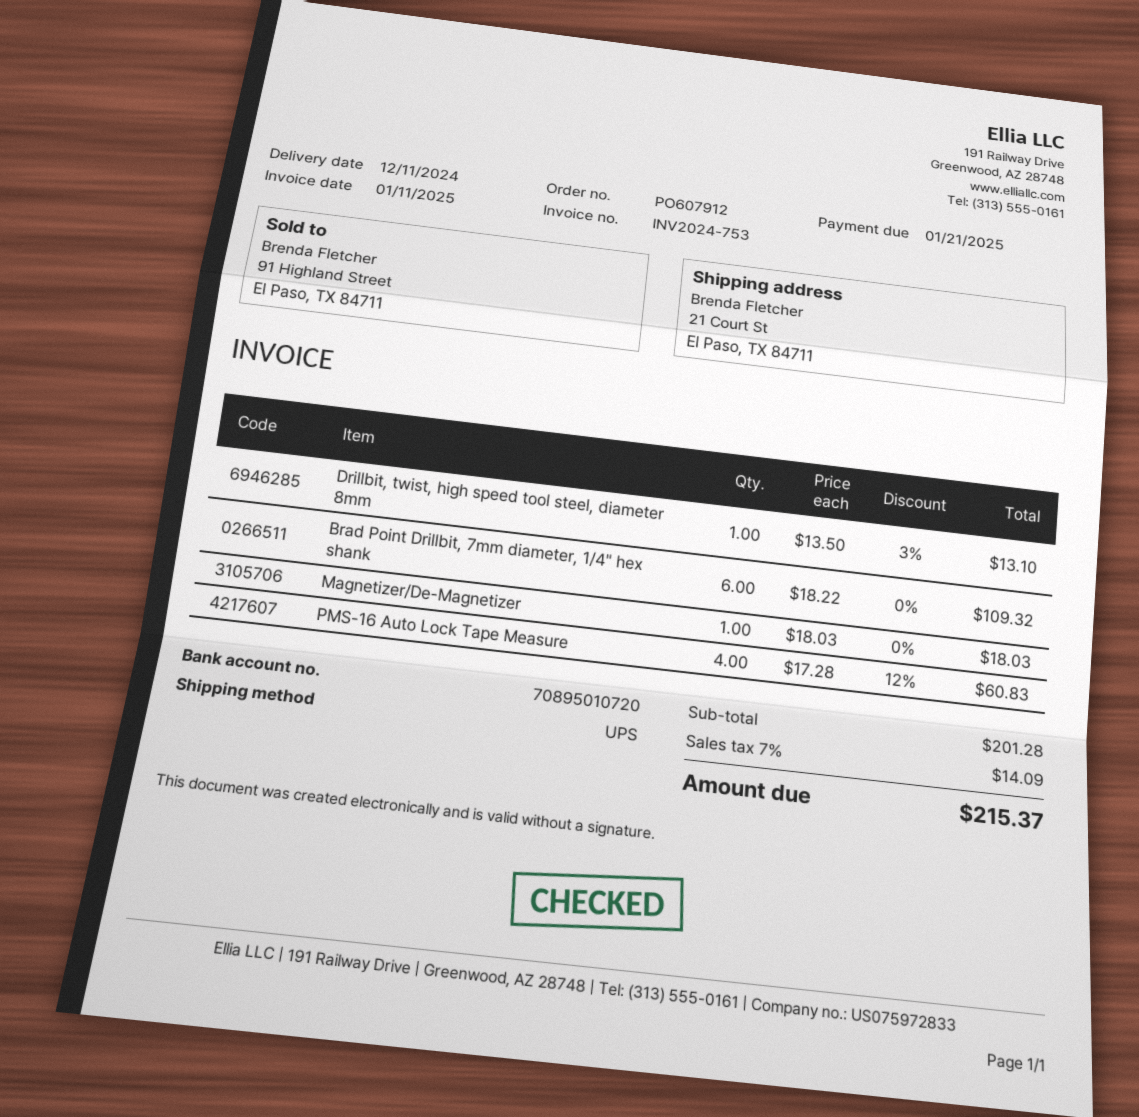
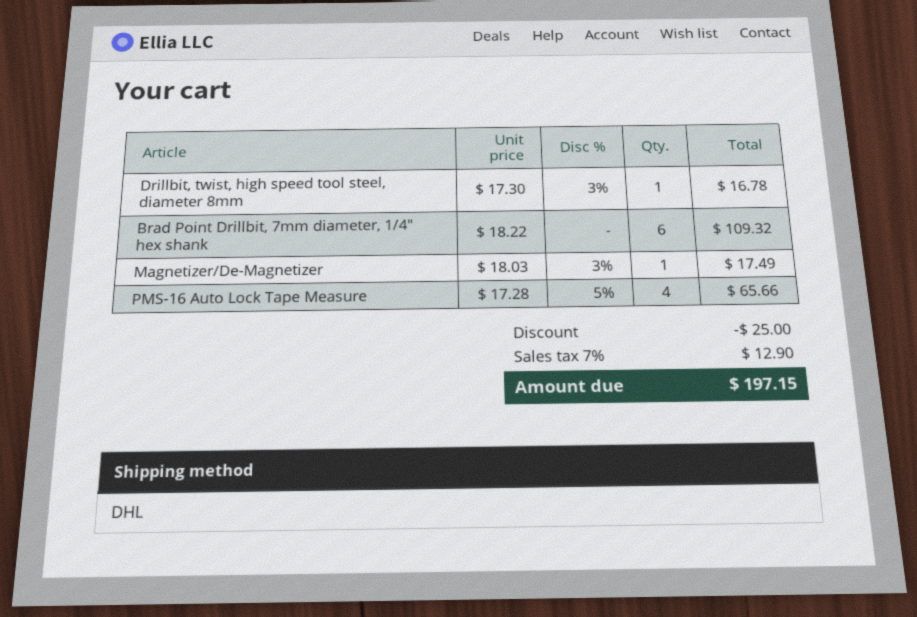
shipping method: UPS -> DHL
Drillbit, twist, high speed tool steel, diameter 8mm: 1 x 13.50 - 3% = 13.10 -> 1 x 17.30 - 3% = 16.78
Magnetizer/De-Magnetizer: 1 x 18.03 = 18.03 -> 1 x 18.03 - 3% = 17.49
PMS-16 Auto Lock Tape Measure: 4 x 17.28 - 12% = 60.83 -> 4 x 17.28 - 5% = 65.66
discount: none -> 25.00
tax: 7% = 14.09 -> 7% = 12.90
total: 215.37 -> 197.15

